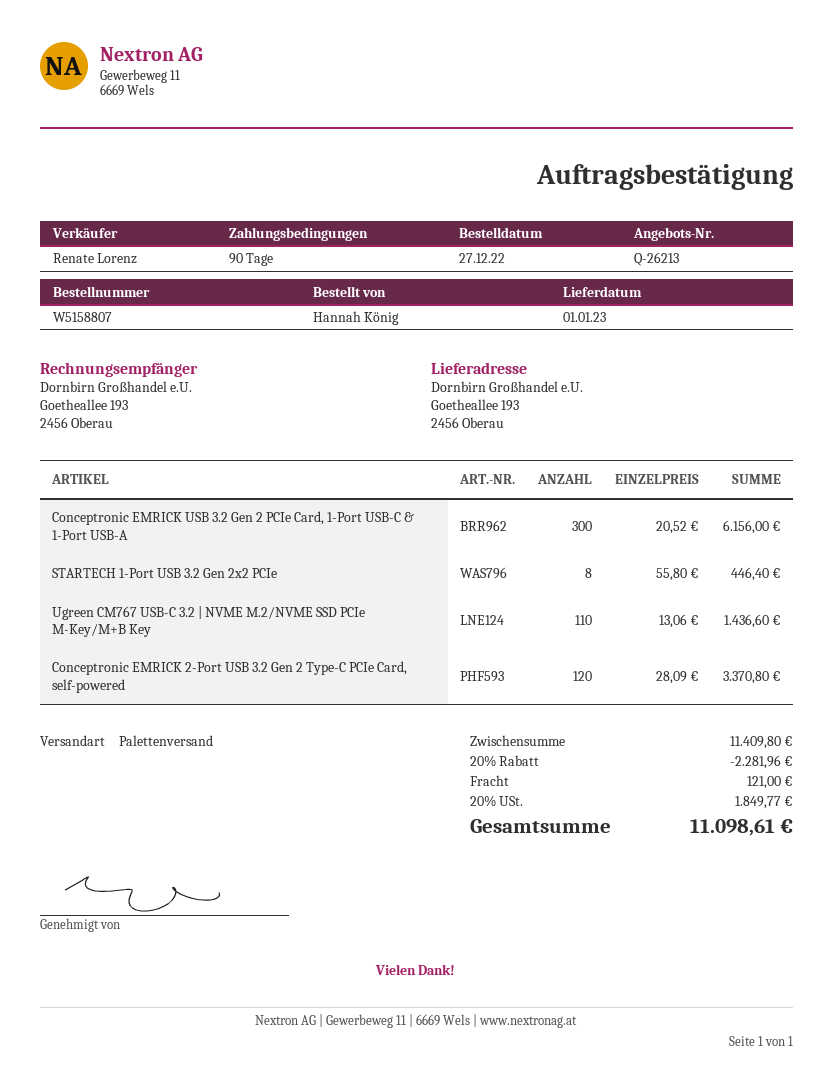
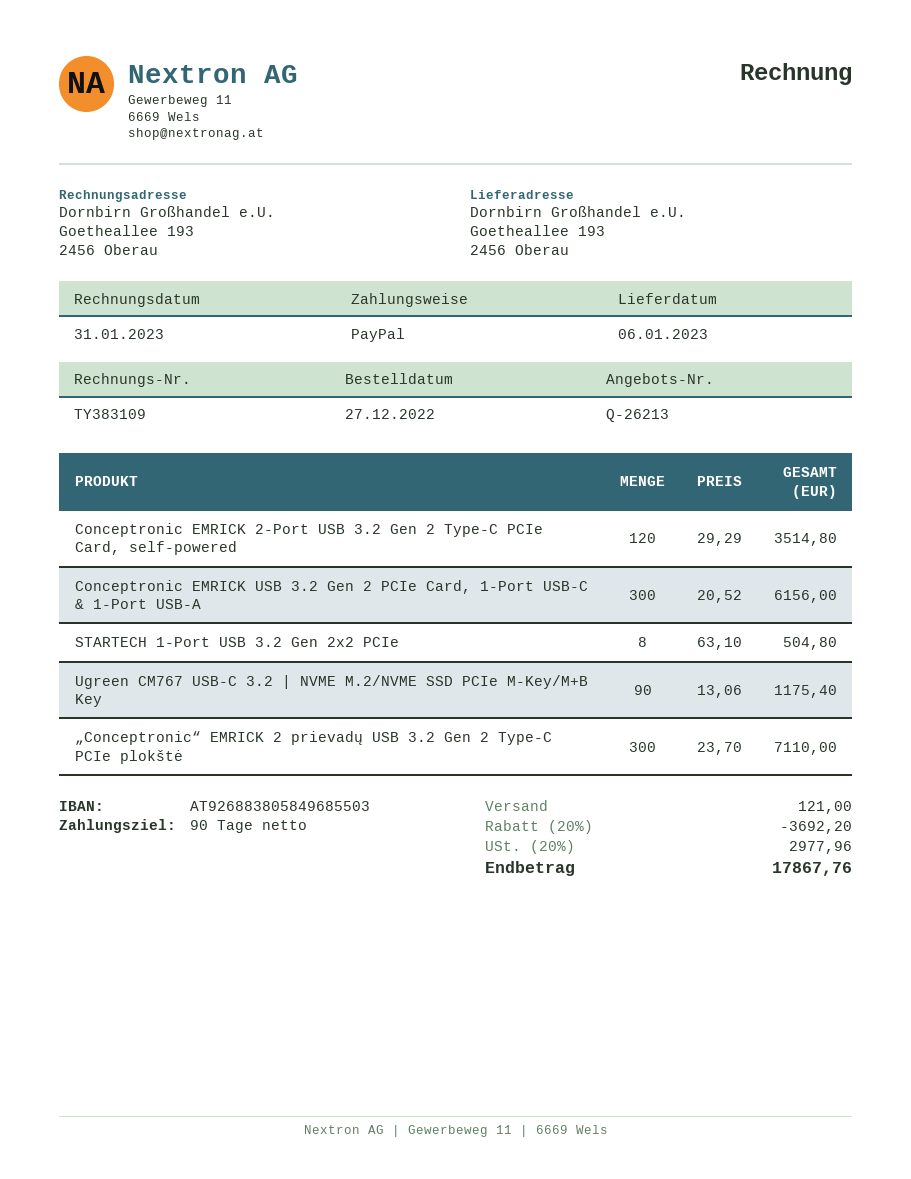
delivery date: 2023-01-01 -> 2023-01-06
STARTECH 1-Port USB 3.2 Gen 2x2 PCIe: 8 x 55.80 = 446.40 -> 8 x 63.10 = 504.80
Ugreen CM767 USB-C 3.2 | NVME M.2/NVME SSD PCIe M-Key/M+B Key: 110 x 13.06 = 1436.60 -> 90 x 13.06 = 1175.40
Conceptronic EMRICK 2-Port USB 3.2 Gen 2 Type-C PCIe Card, self-powered: 120 x 28.09 = 3370.80 -> 120 x 29.29 = 3514.80
„Conceptronic“ EMRICK 2 prievadų USB 3.2 Gen 2 Type-C PCIe plokštė: none -> 300 x 23.70 = 7110.00
discount: 20% = 2281.96 -> 20% = 3692.20
tax: 20% = 1849.77 -> 20% = 2977.96
total: 11098.61 -> 17867.76

